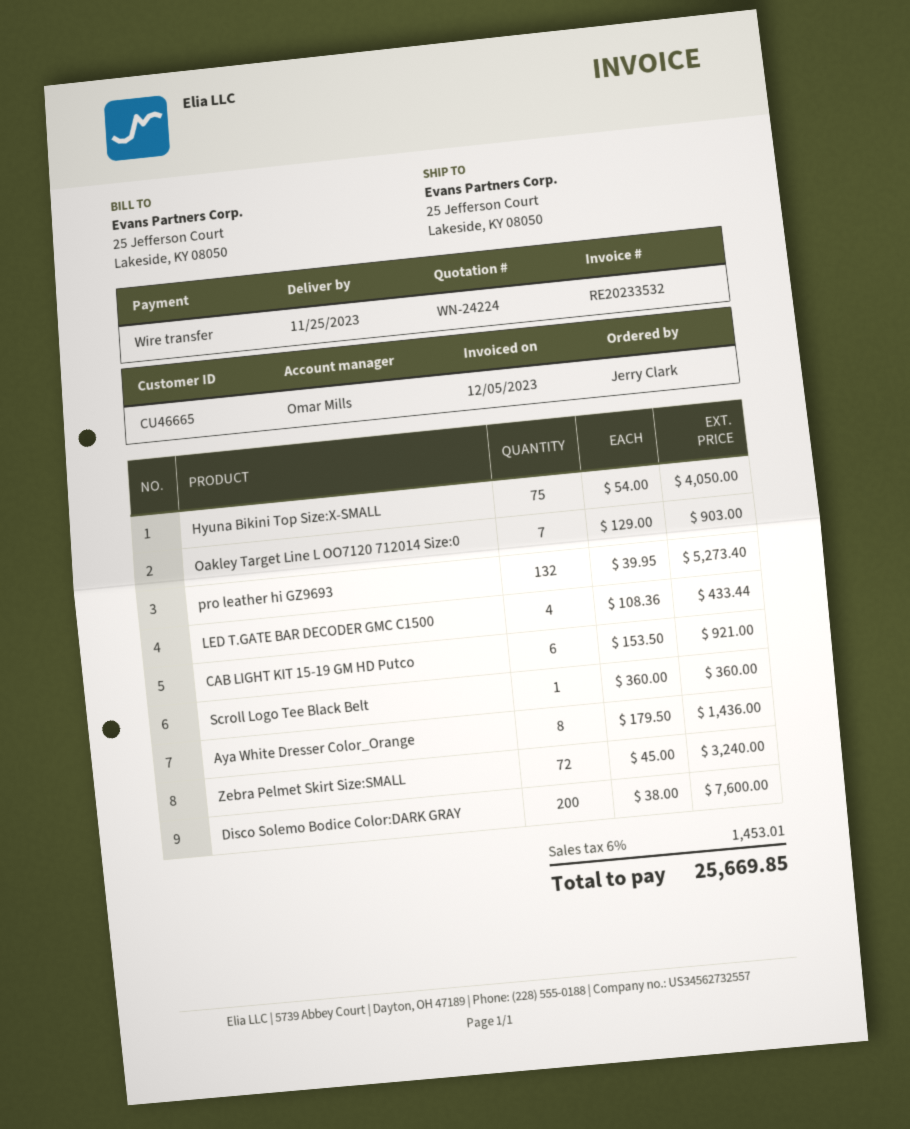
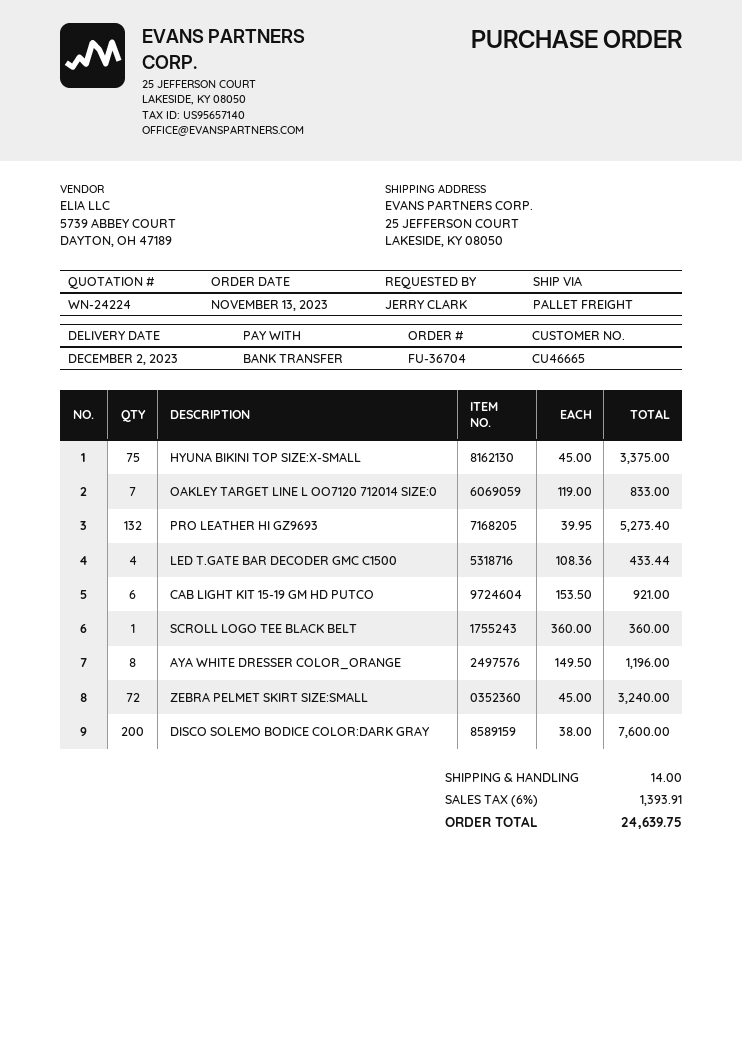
delivery date: 2023-11-25 -> 2023-12-02
Hyuna Bikini Top Size:X-SMALL: 75 x 54.00 = 4050.00 -> 75 x 45.00 = 3375.00
Oakley Target Line L OO7120 712014 Size:0: 7 x 129.00 = 903.00 -> 7 x 119.00 = 833.00
Aya White Dresser Color_Orange: 8 x 179.50 = 1436.00 -> 8 x 149.50 = 1196.00
shipping: none -> 14.00
tax: 6% = 1453.01 -> 6% = 1393.91
total: 25669.85 -> 24639.75

